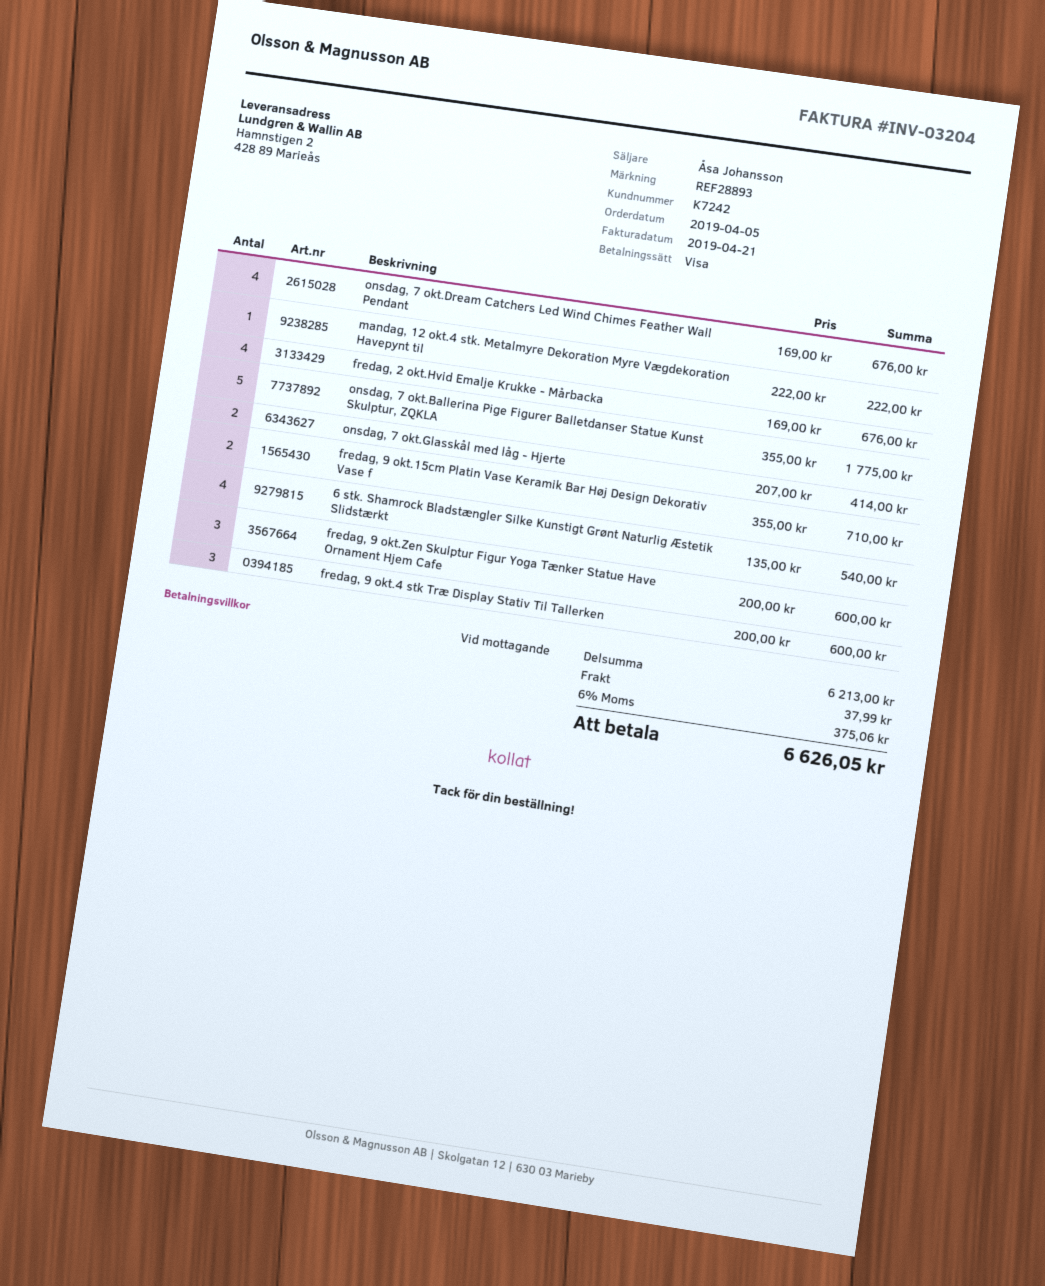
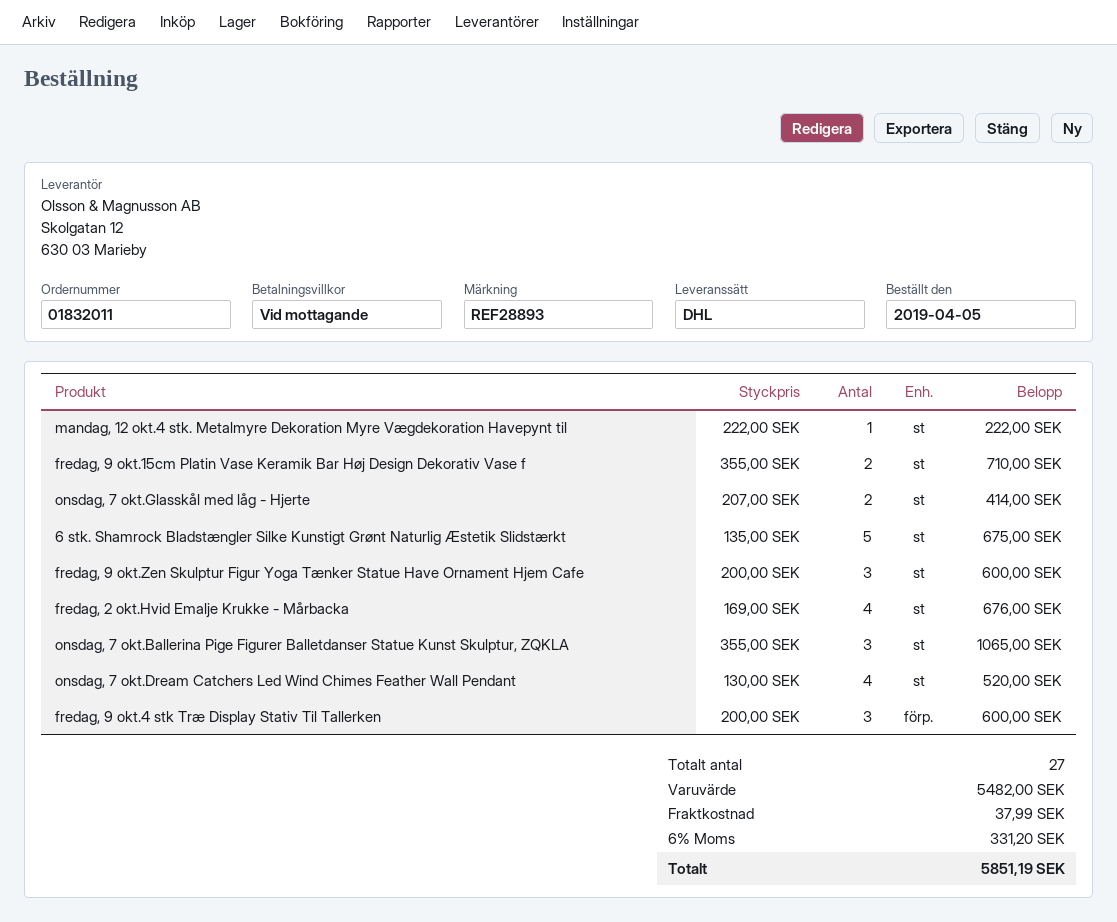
onsdag, 7 okt.Dream Catchers Led Wind Chimes Feather Wall Pendant: 4 x 169.00 = 676.00 -> 4 x 130.00 = 520.00
onsdag, 7 okt.Ballerina Pige Figurer Balletdanser Statue Kunst Skulptur, ZQKLA: 5 x 355.00 = 1775.00 -> 3 x 355.00 = 1065.00
6 stk. Shamrock Bladstængler Silke Kunstigt Grønt Naturlig Æstetik Slidstærkt: 4 x 135.00 = 540.00 -> 5 x 135.00 = 675.00
subtotal: 6213.00 -> 5482.00
tax: 6% = 375.06 -> 6% = 331.20
total: 6626.05 -> 5851.19

